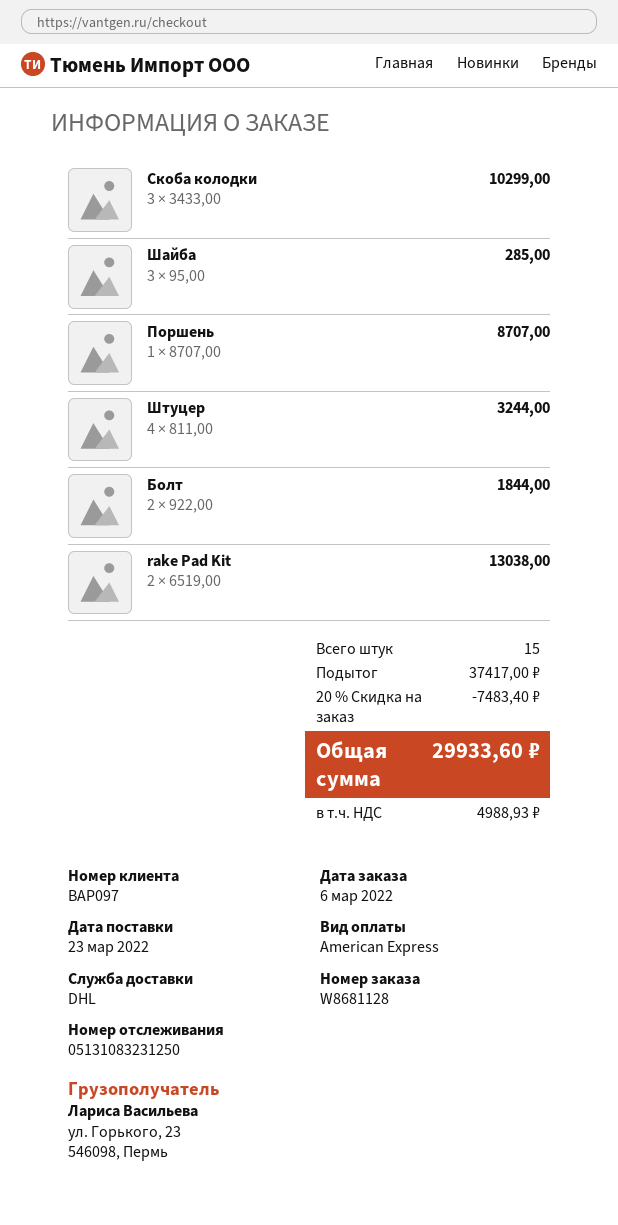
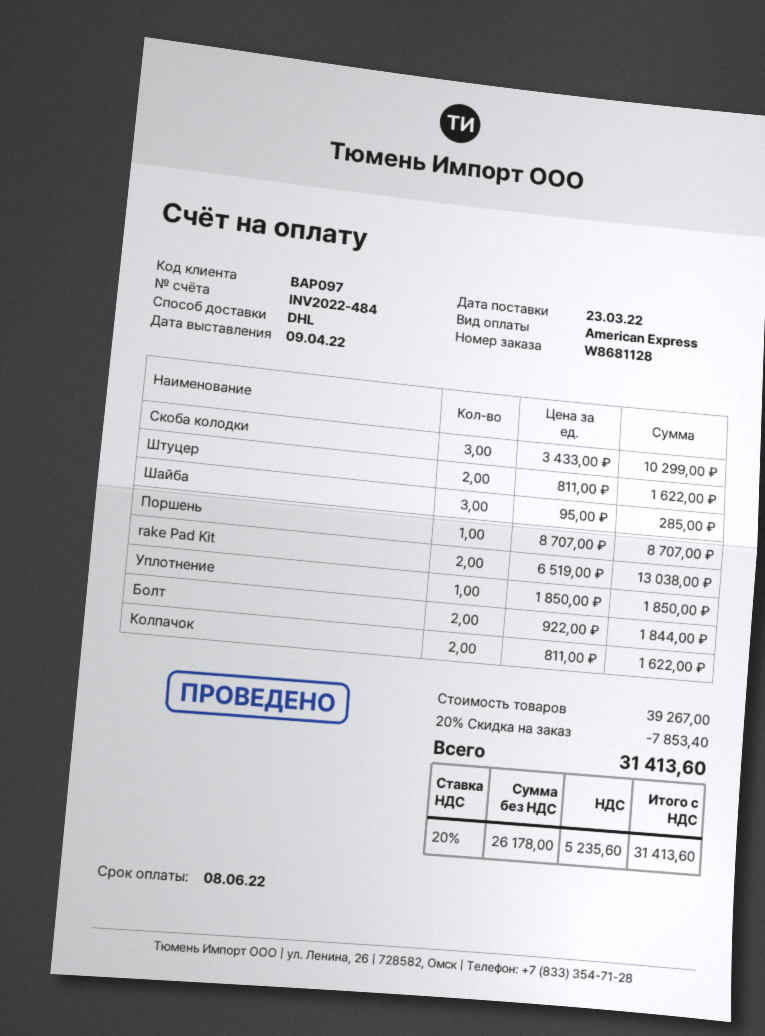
Штуцер: 4 x 811.00 = 3244.00 -> 2 x 811.00 = 1622.00
Уплотнение: none -> 1 x 1850.00 = 1850.00
Колпачок: none -> 2 x 811.00 = 1622.00
subtotal: 37417.00 -> 39267.00
discount: 20% = 7483.40 -> 20% = 7853.40
tax: 4988.93 -> 5235.60
total: 29933.60 -> 31413.60

